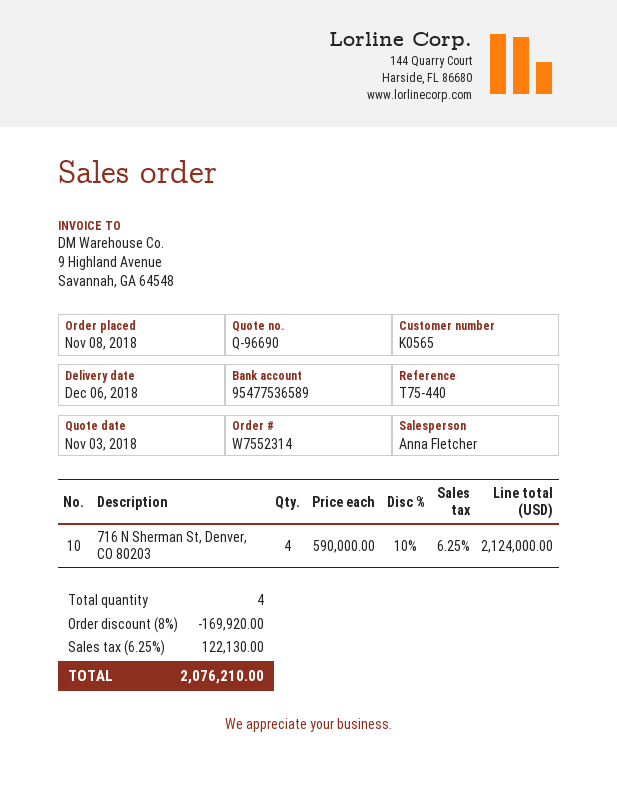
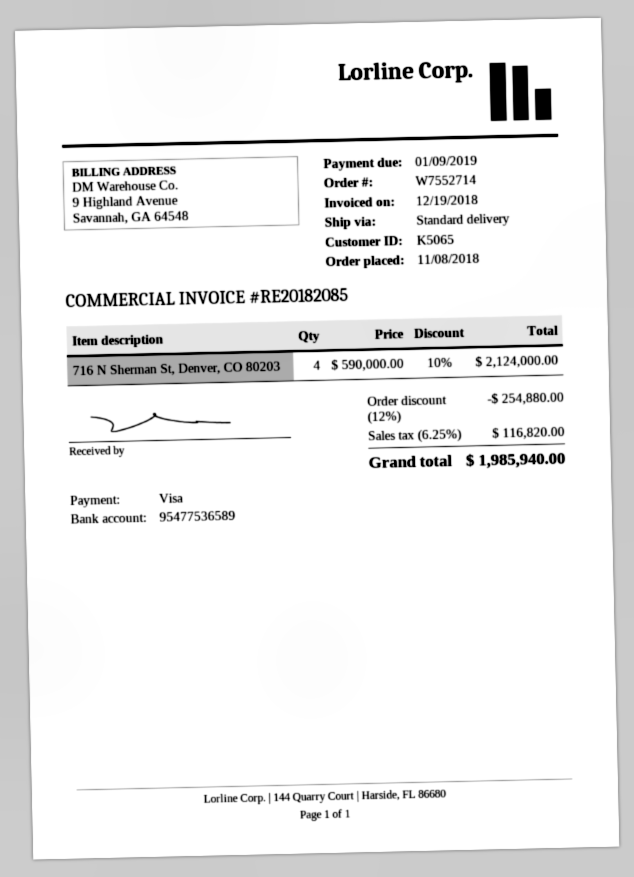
order number: W7552314 -> W7552714
customer number: K0565 -> K5065
discount: 8% = 169920.00 -> 12% = 254880.00
tax: 6.25% = 122130.00 -> 6.25% = 116820.00
total: 2076210.00 -> 1985940.00

